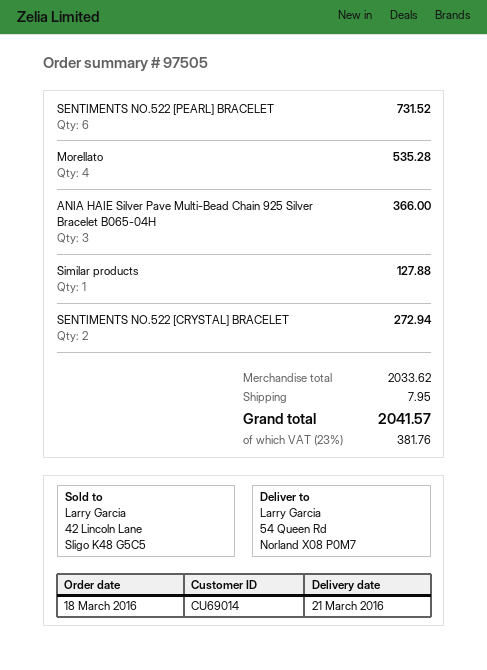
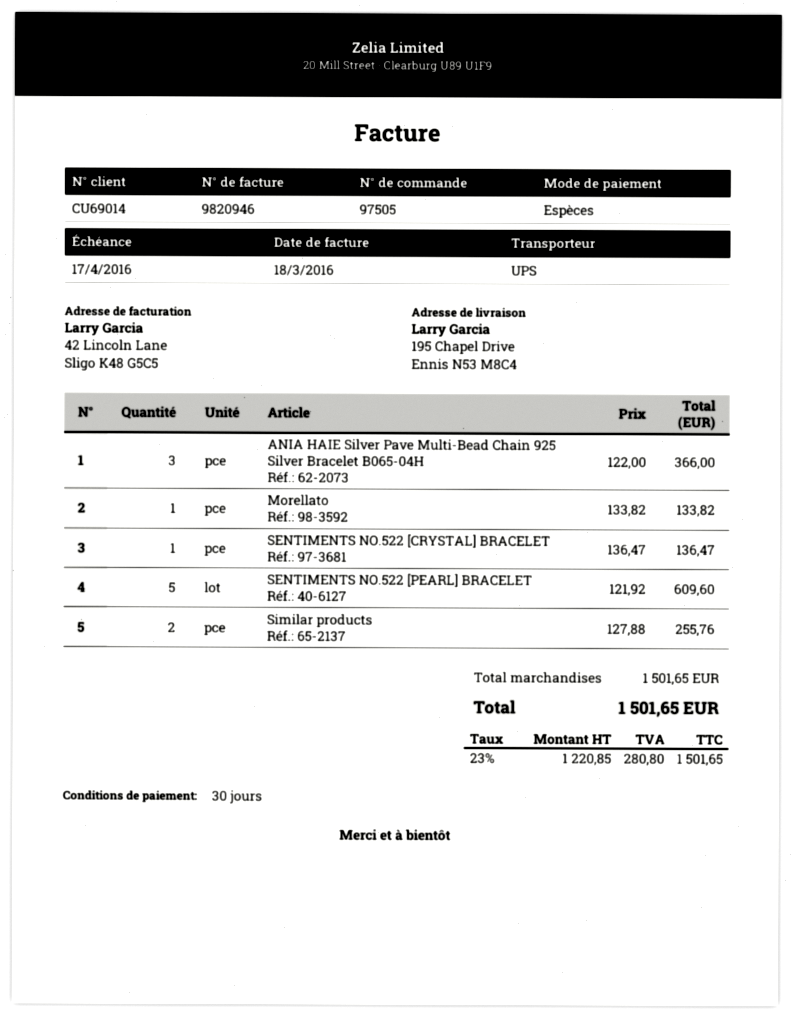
ship to: 54 Queen Rd, Norland X08 P0M7 -> 195 Chapel Drive, Ennis N53 M8C4
SENTIMENTS NO.522 [PEARL] BRACELET: 6 for 731.52 -> 5 for 609.60
Morellato: 4 for 535.28 -> 1 for 133.82
Similar products: 1 for 127.88 -> 2 for 255.76
SENTIMENTS NO.522 [CRYSTAL] BRACELET: 2 for 272.94 -> 1 for 136.47
subtotal: 2033.62 -> 1501.65
shipping: 7.95 -> none
tax: 23% = 381.76 -> 23% = 280.80
total: 2041.57 -> 1501.65

